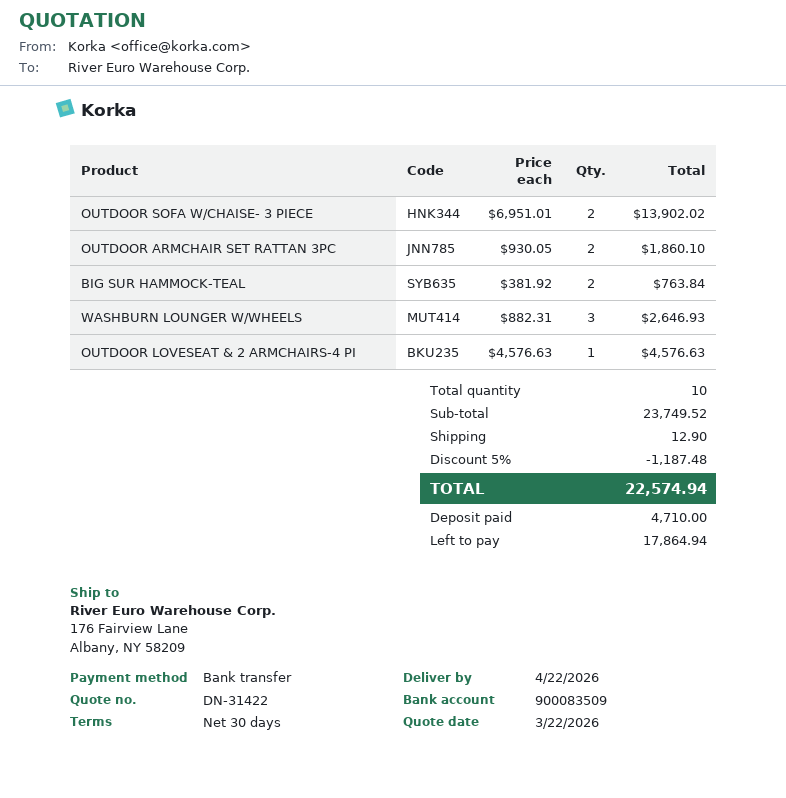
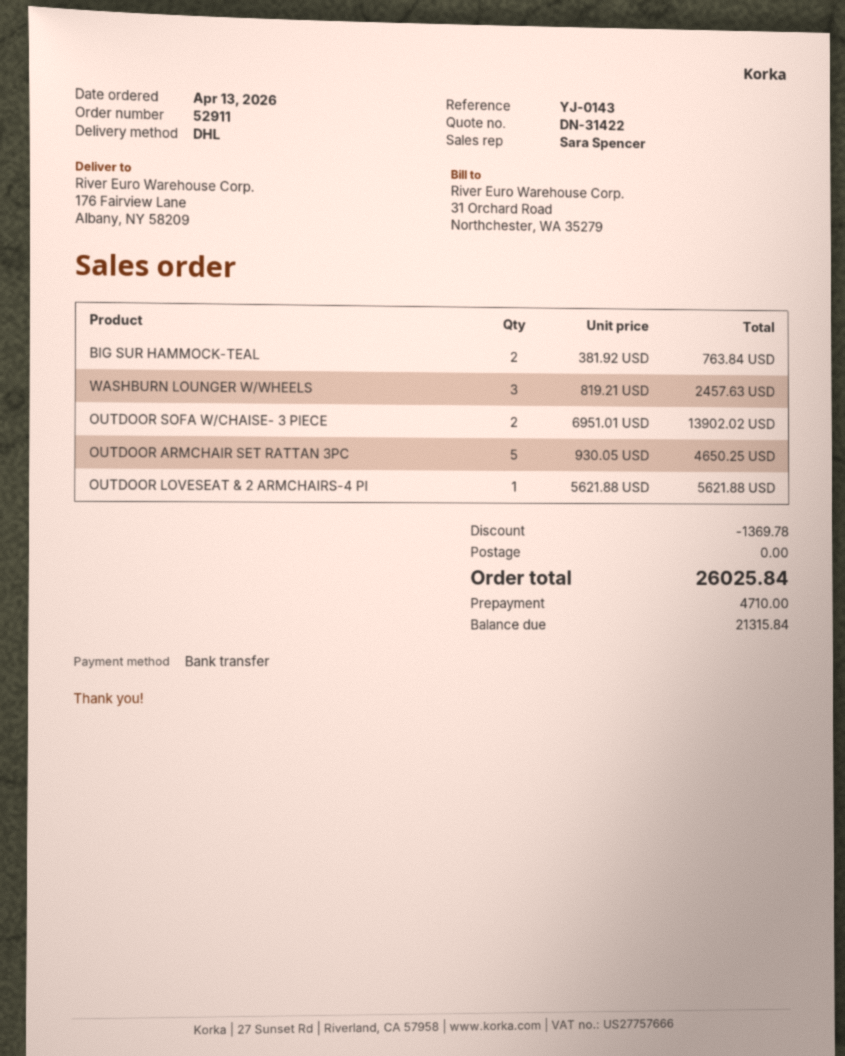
OUTDOOR ARMCHAIR SET RATTAN 3PC: 2 x 930.05 = 1860.10 -> 5 x 930.05 = 4650.25
WASHBURN LOUNGER W/WHEELS: 3 x 882.31 = 2646.93 -> 3 x 819.21 = 2457.63
OUTDOOR LOVESEAT & 2 ARMCHAIRS-4 PI: 1 x 4576.63 = 4576.63 -> 1 x 5621.88 = 5621.88
discount: 1187.48 -> 1369.78
shipping: 12.90 -> 0.00
total: 22574.94 -> 26025.84
balance: 17864.94 -> 21315.84

